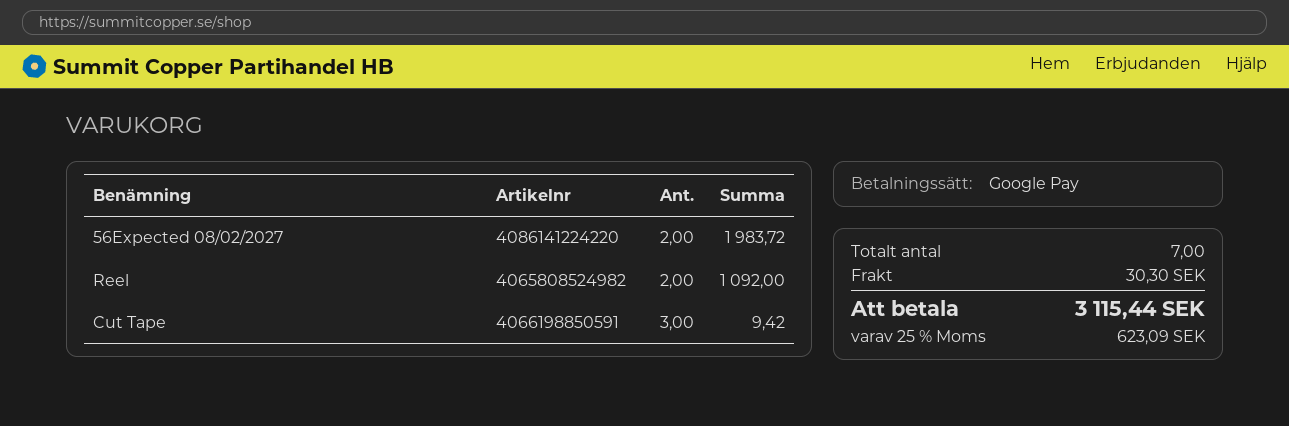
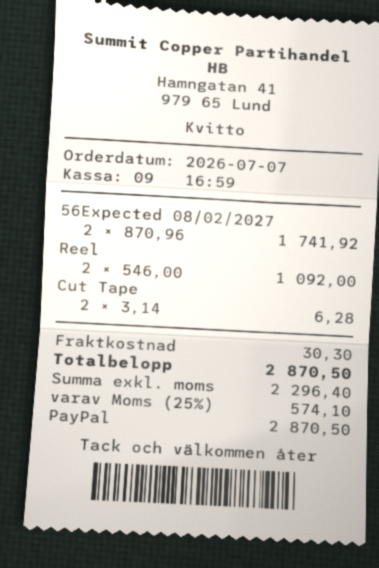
payment method: Google Pay -> PayPal
56Expected 08/02/2027: 2 for 1983.72 -> 2 for 1741.92
Cut Tape: 3 for 9.42 -> 2 for 6.28
tax: 25% = 623.09 -> 25% = 574.10
total: 3115.44 -> 2870.50

